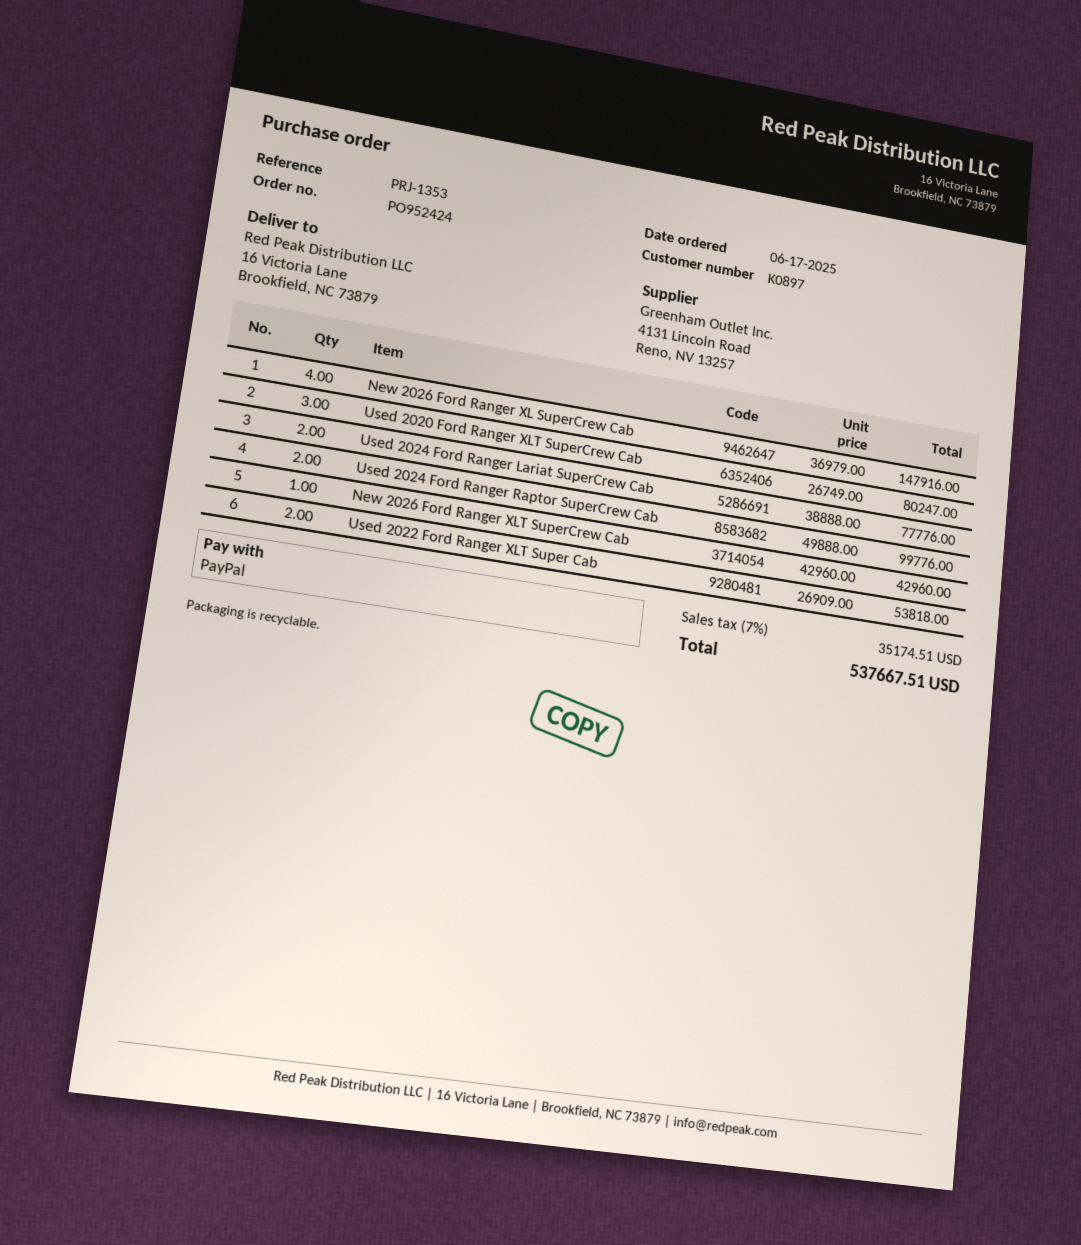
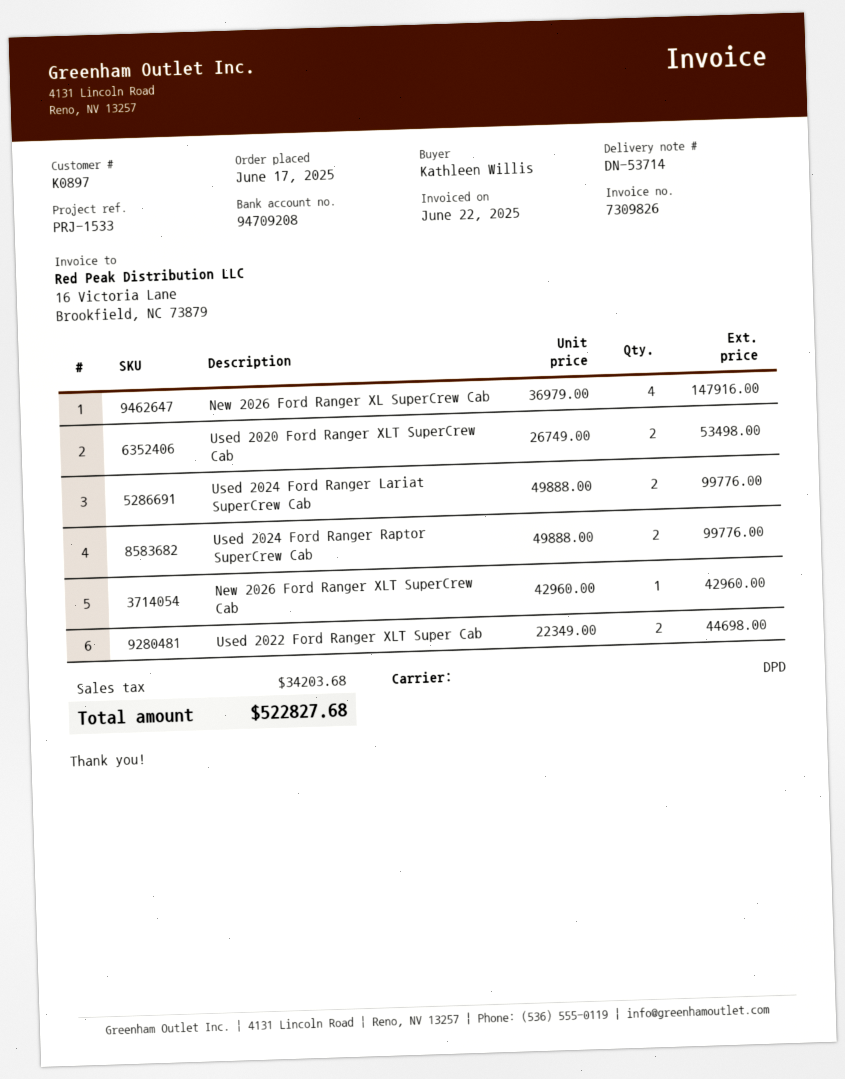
reference: PRJ-1353 -> PRJ-1533
Used 2020 Ford Ranger XLT SuperCrew Cab: 3 x 26749.00 = 80247.00 -> 2 x 26749.00 = 53498.00
Used 2024 Ford Ranger Lariat SuperCrew Cab: 2 x 38888.00 = 77776.00 -> 2 x 49888.00 = 99776.00
Used 2022 Ford Ranger XLT Super Cab: 2 x 26909.00 = 53818.00 -> 2 x 22349.00 = 44698.00
tax: 35174.51 -> 34203.68
total: 537667.51 -> 522827.68

